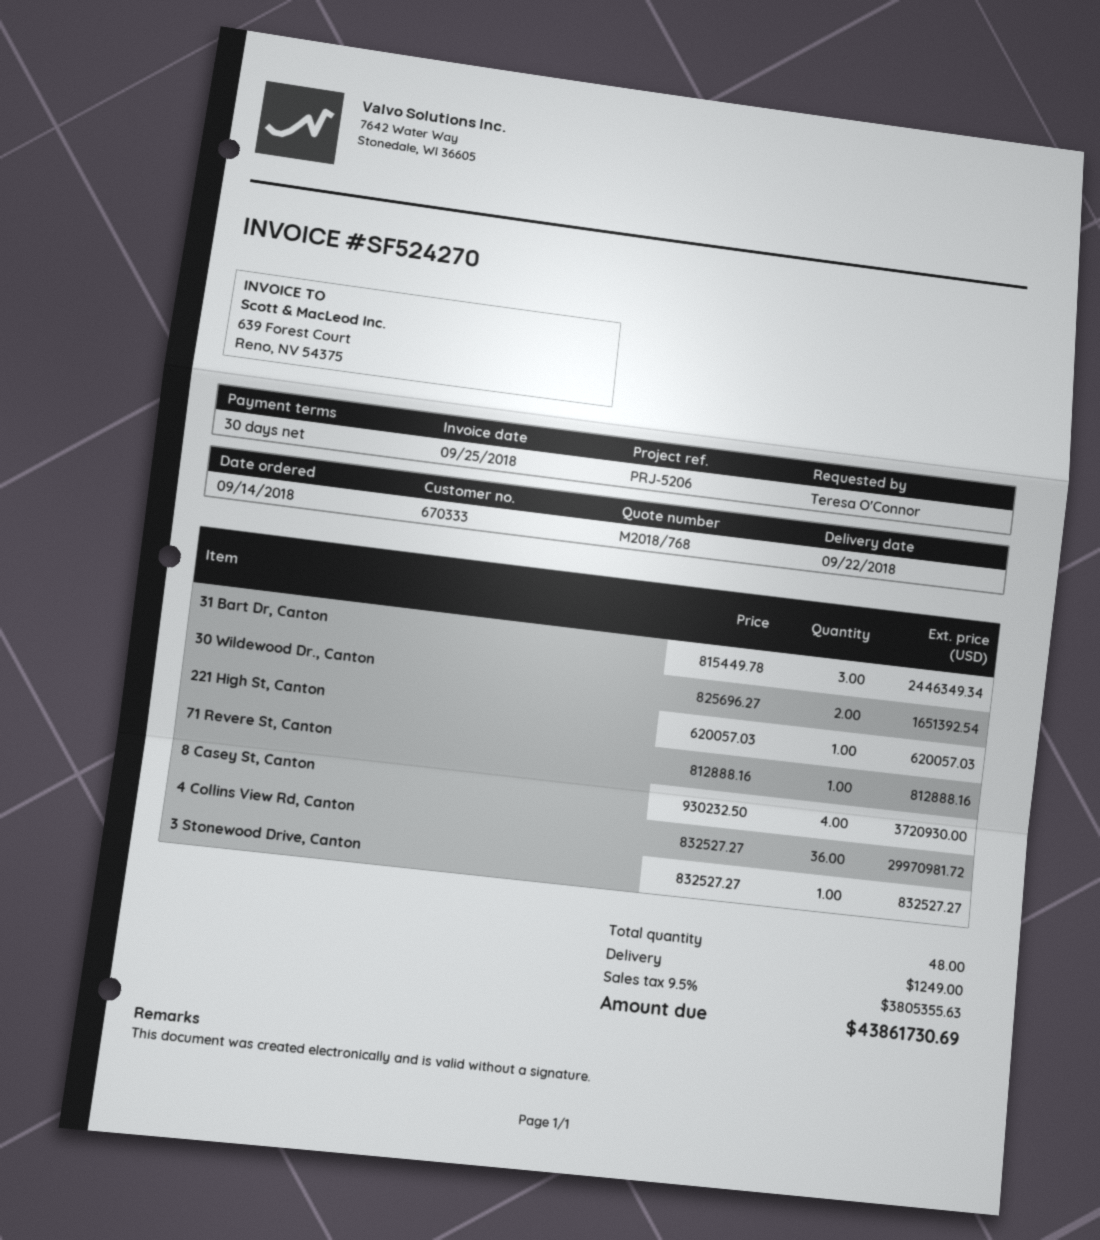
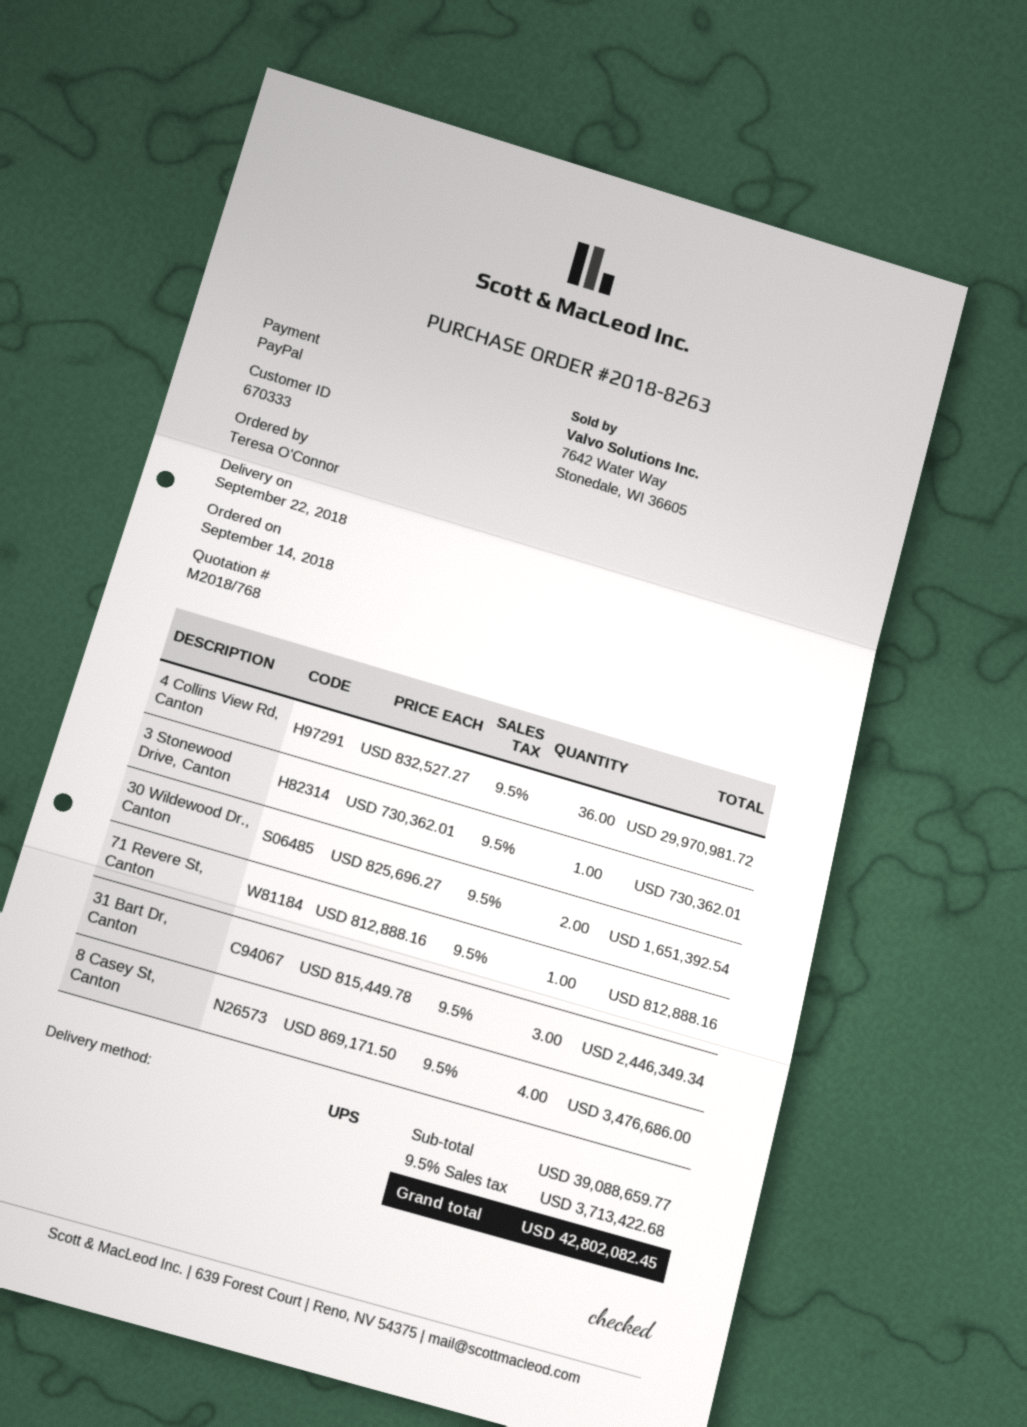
221 High St, Canton: 1 x 620057.03 = 620057.03 -> none
8 Casey St, Canton: 4 x 930232.50 = 3720930.00 -> 4 x 869171.50 = 3476686.00
3 Stonewood Drive, Canton: 1 x 832527.27 = 832527.27 -> 1 x 730362.01 = 730362.01
shipping: 1249.00 -> none
tax: 9.5% = 3805355.63 -> 9.5% = 3713422.68
total: 43861730.69 -> 42802082.45

